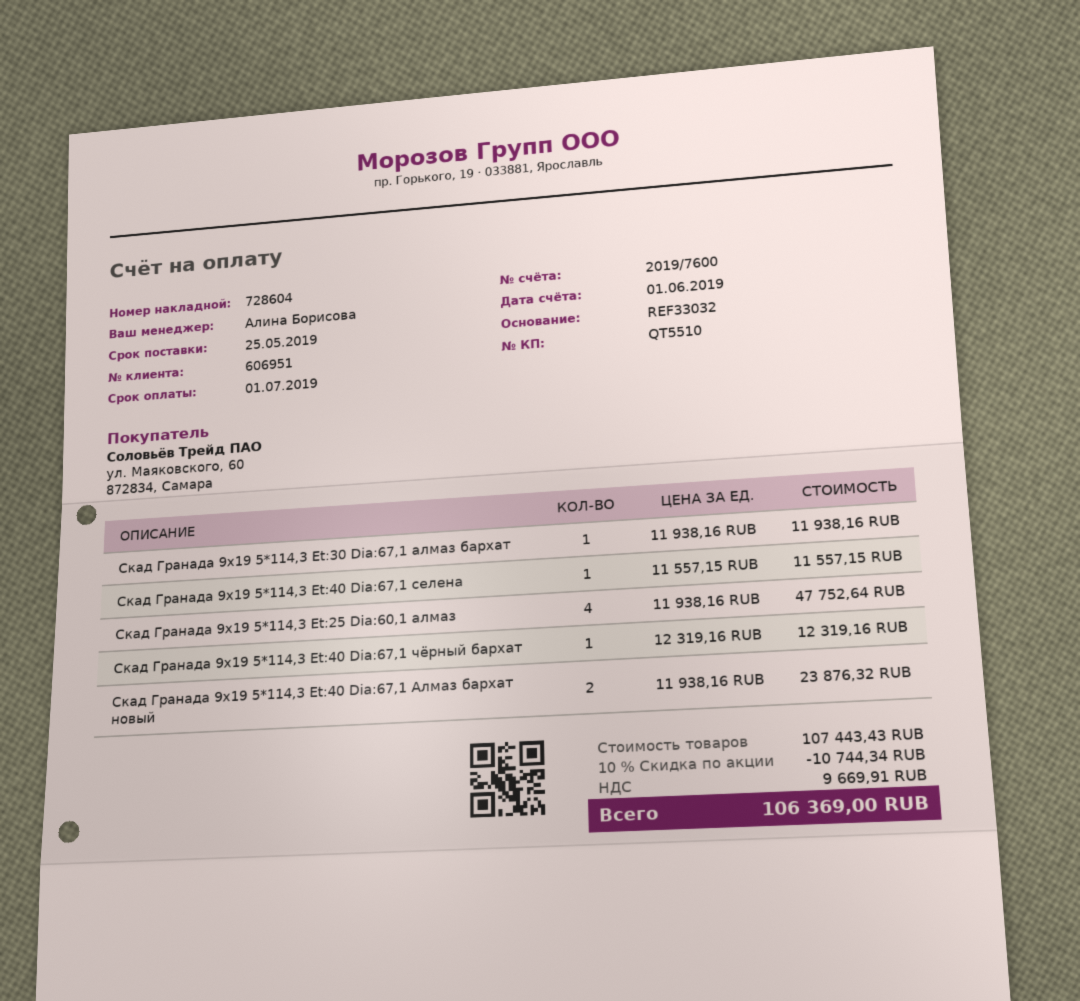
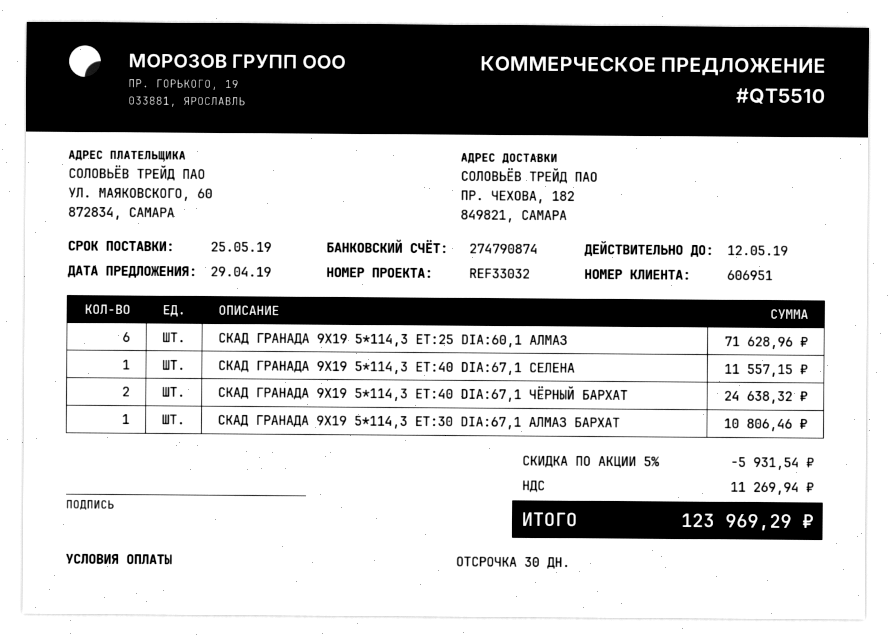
Скад Гранада 9x19 5*114,3 Et:30 Dia:67,1 алмаз бархат: 1 for 11938.16 -> 1 for 10806.46
Скад Гранада 9x19 5*114,3 Et:25 Dia:60,1 алмаз: 4 for 47752.64 -> 6 for 71628.96
Скад Гранада 9x19 5*114,3 Et:40 Dia:67,1 чёрный бархат: 1 for 12319.16 -> 2 for 24638.32
Скад Гранада 9x19 5*114,3 Et:40 Dia:67,1 Алмаз бархат новый: 2 for 23876.32 -> none
discount: 10% = 10744.34 -> 5% = 5931.54
tax: 9669.91 -> 11269.94
total: 106369.00 -> 123969.29

